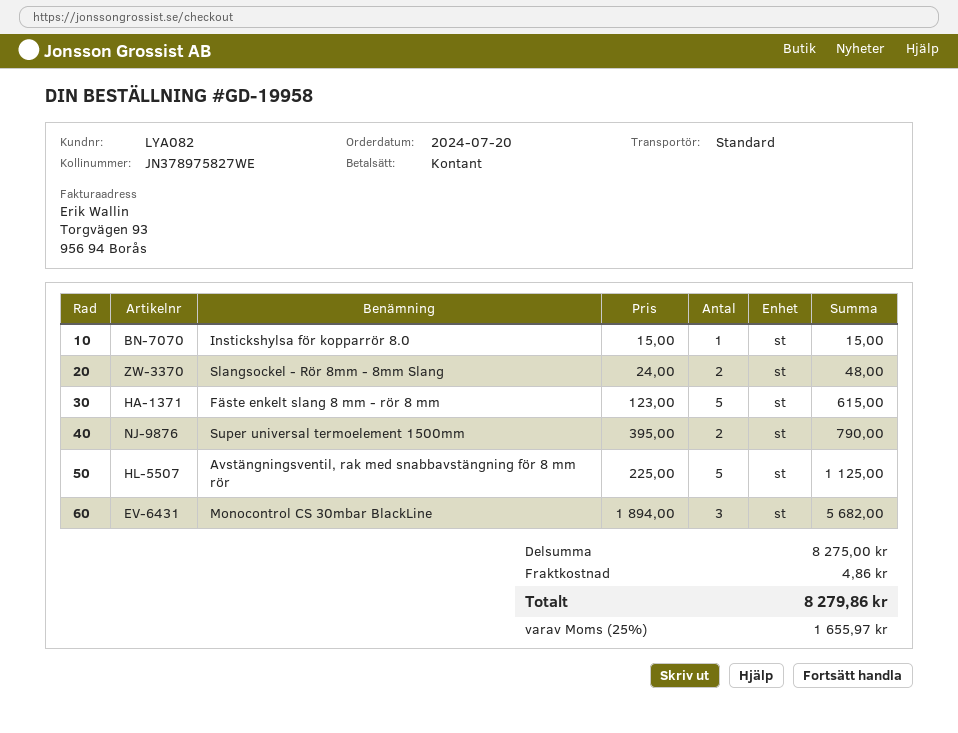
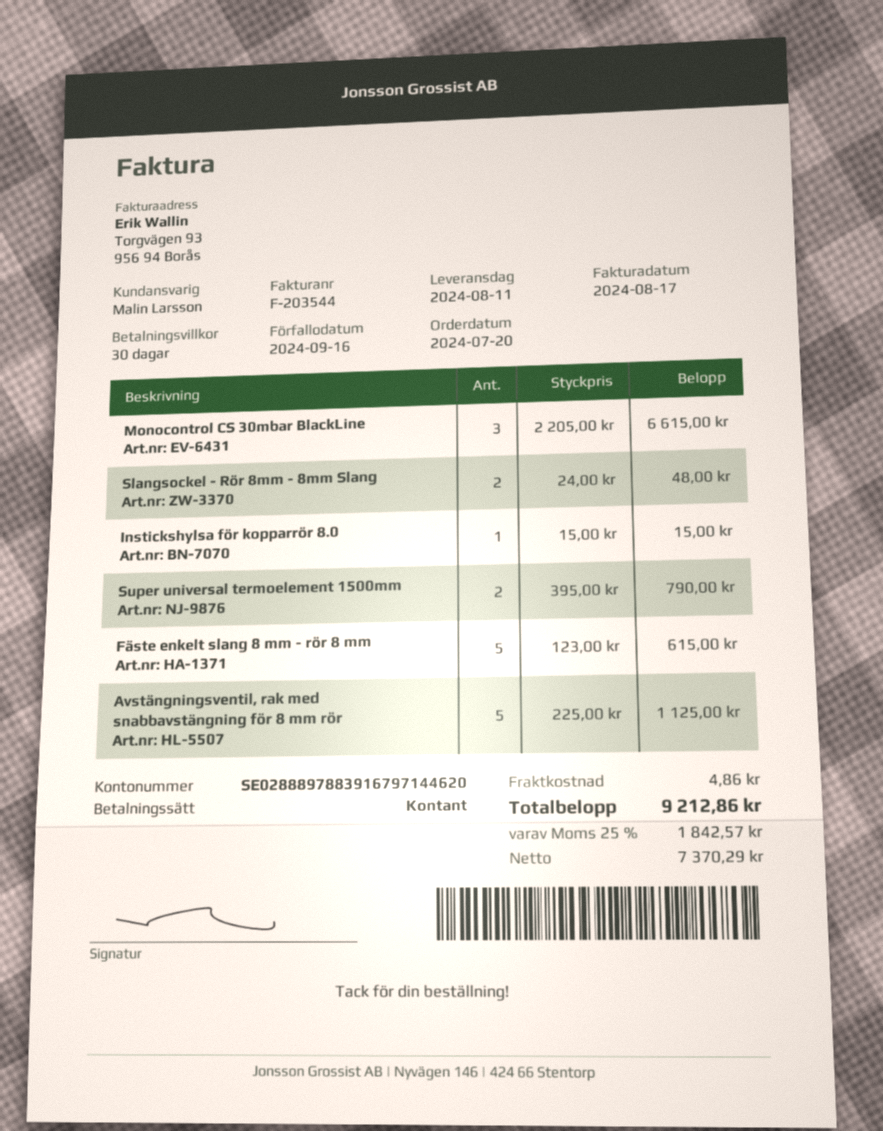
Monocontrol CS 30mbar BlackLine: 3 x 1894.00 = 5682.00 -> 3 x 2205.00 = 6615.00
tax: 25% = 1655.97 -> 25% = 1842.57
total: 8279.86 -> 9212.86

